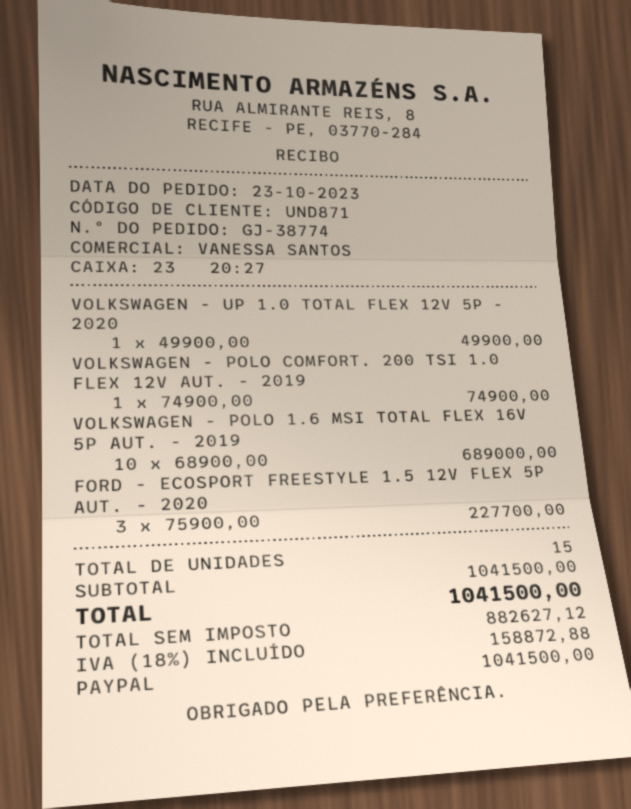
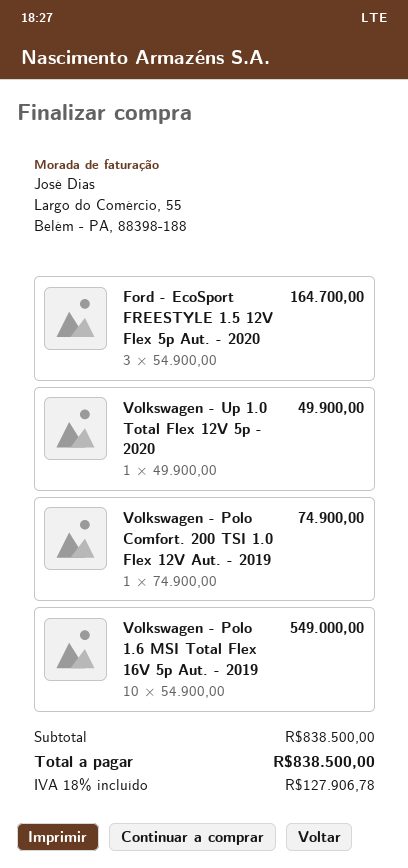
VOLKSWAGEN - POLO 1.6 MSI TOTAL FLEX 16V 5P AUT. - 2019: 10 x 68900.00 = 689000.00 -> 10 x 54900.00 = 549000.00
FORD - ECOSPORT FREESTYLE 1.5 12V FLEX 5P AUT. - 2020: 3 x 75900.00 = 227700.00 -> 3 x 54900.00 = 164700.00
subtotal: 1041500.00 -> 838500.00
tax: 18% = 158872.88 -> 18% = 127906.78
total: 1041500.00 -> 838500.00

